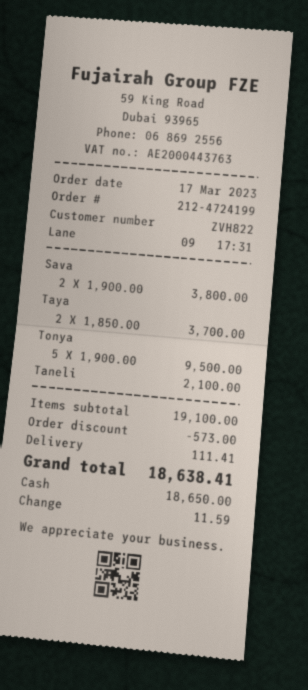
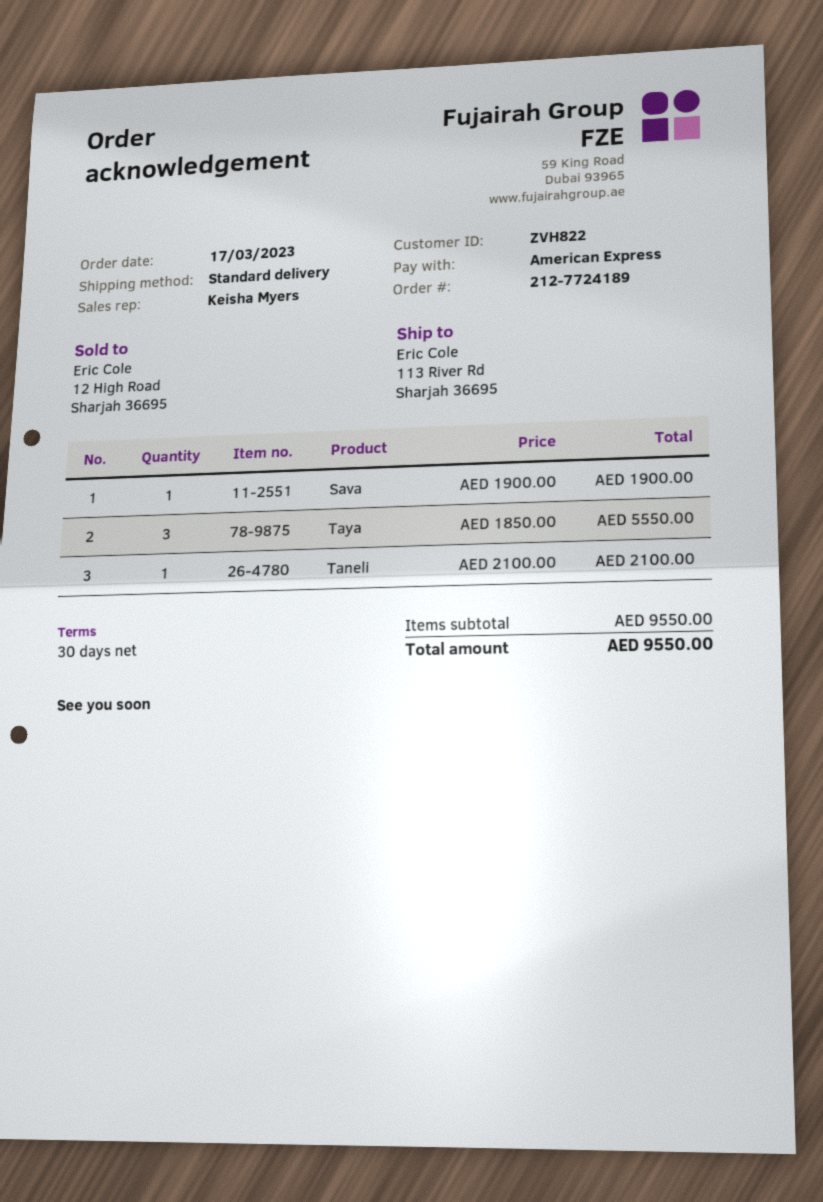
order number: 212-4724199 -> 212-7724189
payment method: cash -> American Express
Sava: 2 x 1900.00 = 3800.00 -> 1 x 1900.00 = 1900.00
Taya: 2 x 1850.00 = 3700.00 -> 3 x 1850.00 = 5550.00
Tonya: 5 x 1900.00 = 9500.00 -> none
subtotal: 19100.00 -> 9550.00
discount: 573.00 -> none
shipping: 111.41 -> none
total: 18638.41 -> 9550.00

